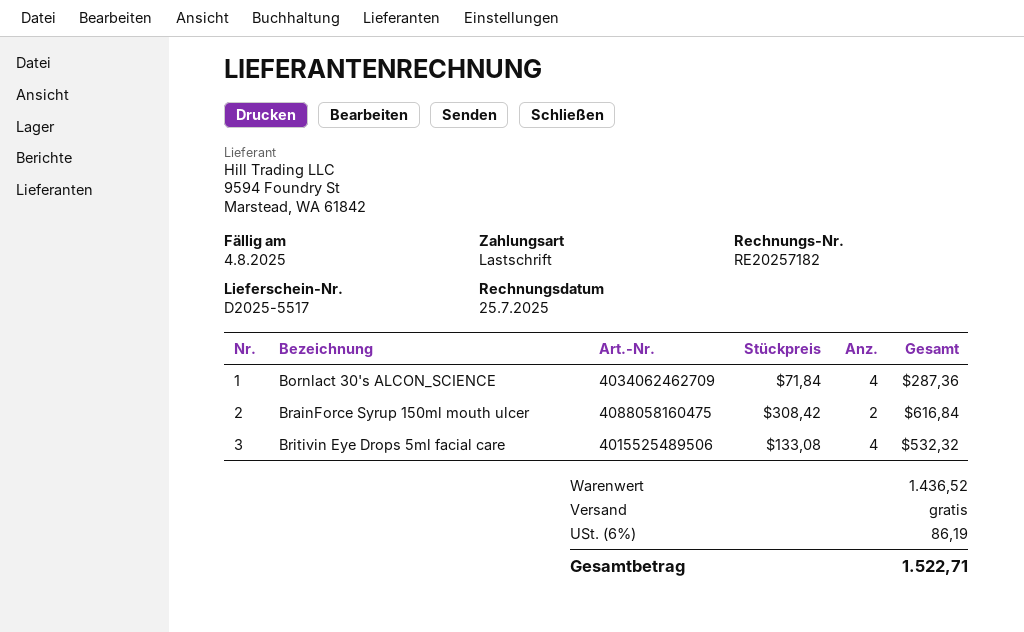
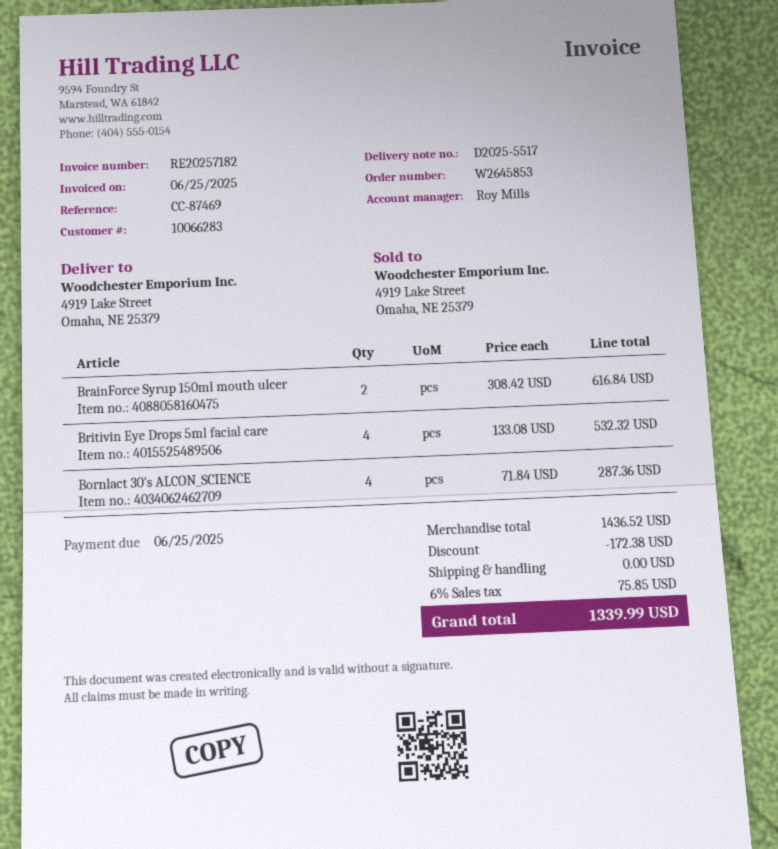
invoice date: 2025-07-25 -> 2025-06-25
due date: 2025-08-04 -> 2025-06-25
discount: none -> 172.38
tax: 6% = 86.19 -> 6% = 75.85
total: 1522.71 -> 1339.99

